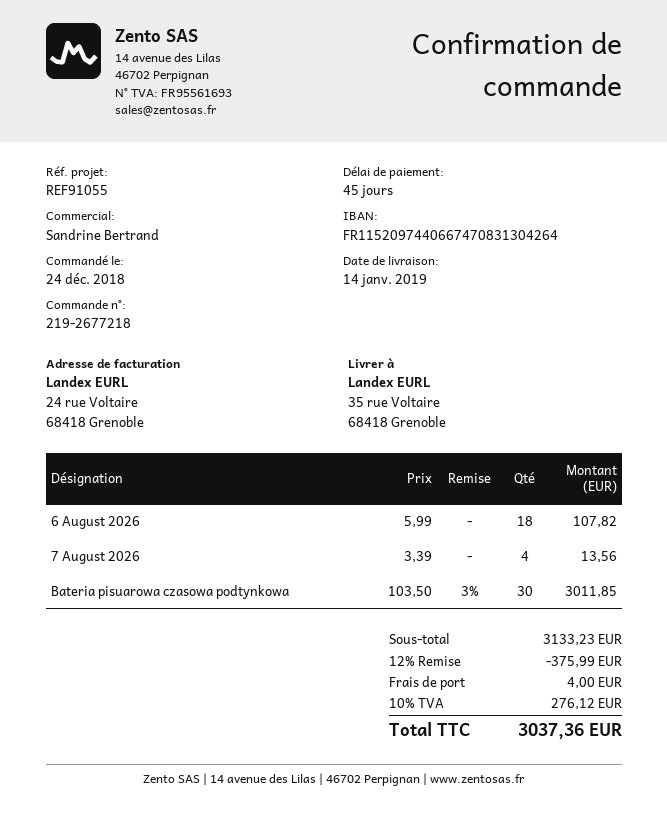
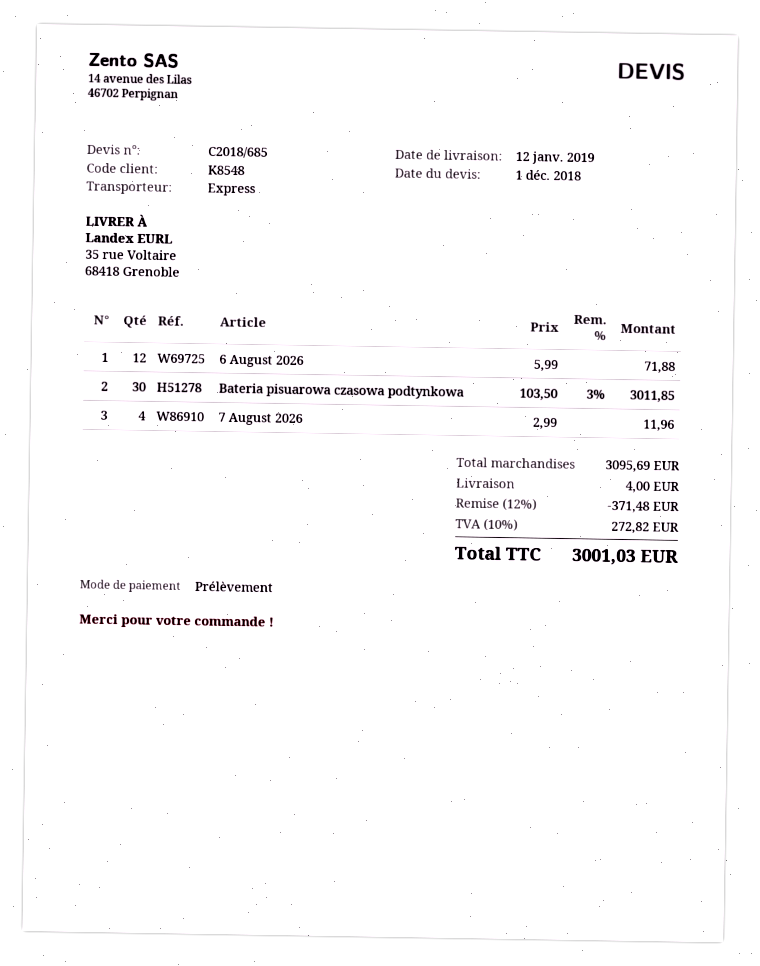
delivery date: 2019-01-14 -> 2019-01-12
6 August 2026: 18 x 5.99 = 107.82 -> 12 x 5.99 = 71.88
7 August 2026: 4 x 3.39 = 13.56 -> 4 x 2.99 = 11.96
subtotal: 3133.23 -> 3095.69
discount: 12% = 375.99 -> 12% = 371.48
tax: 10% = 276.12 -> 10% = 272.82
total: 3037.36 -> 3001.03

